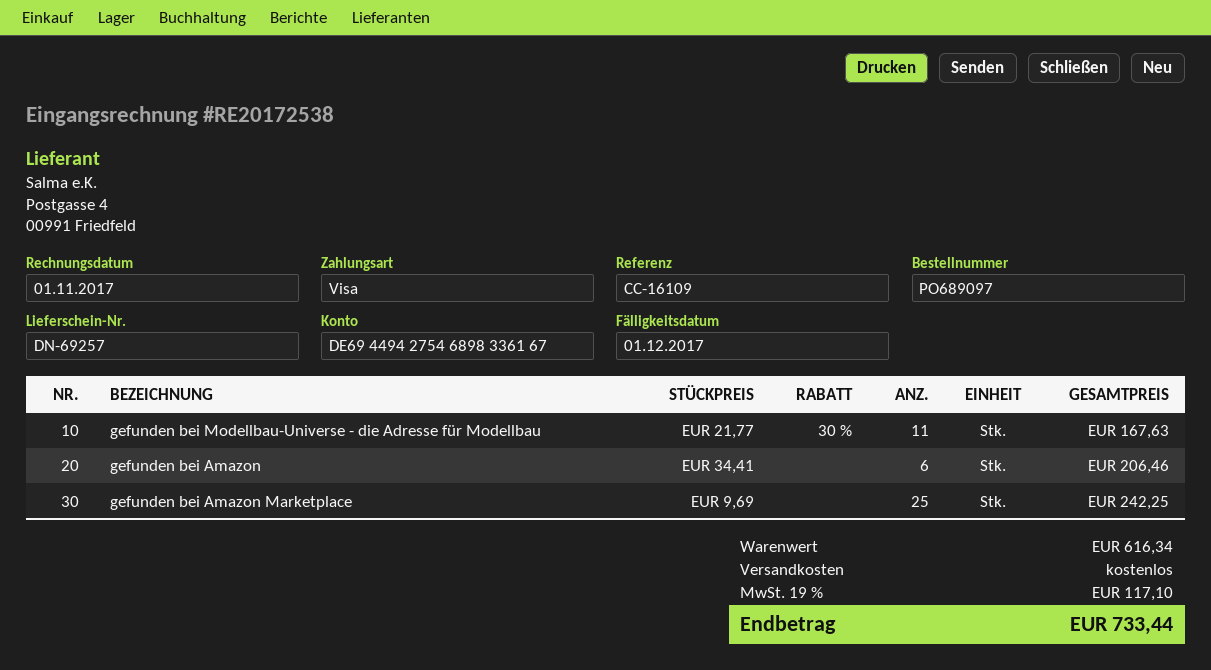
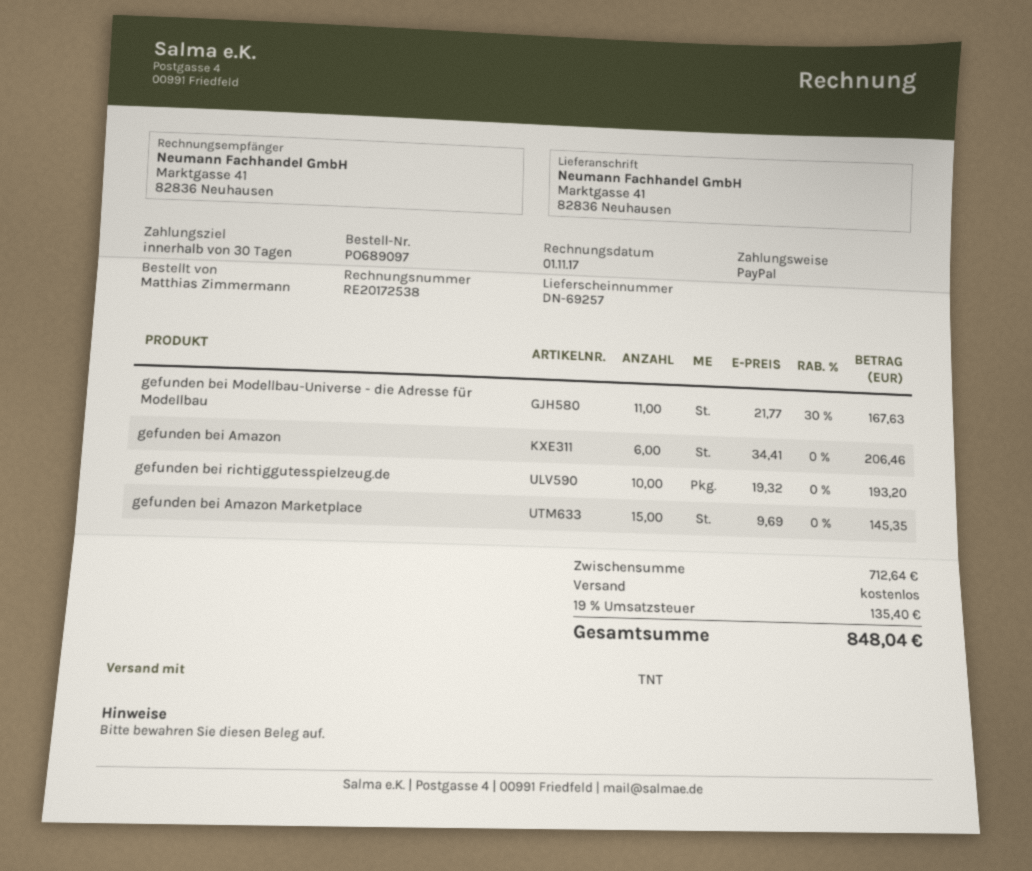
payment method: Visa -> PayPal
gefunden bei Amazon Marketplace: 25 x 9.69 = 242.25 -> 15 x 9.69 = 145.35
gefunden bei richtiggutesspielzeug.de: none -> 10 x 19.32 = 193.20
subtotal: 616.34 -> 712.64
tax: 19% = 117.10 -> 19% = 135.40
total: 733.44 -> 848.04

